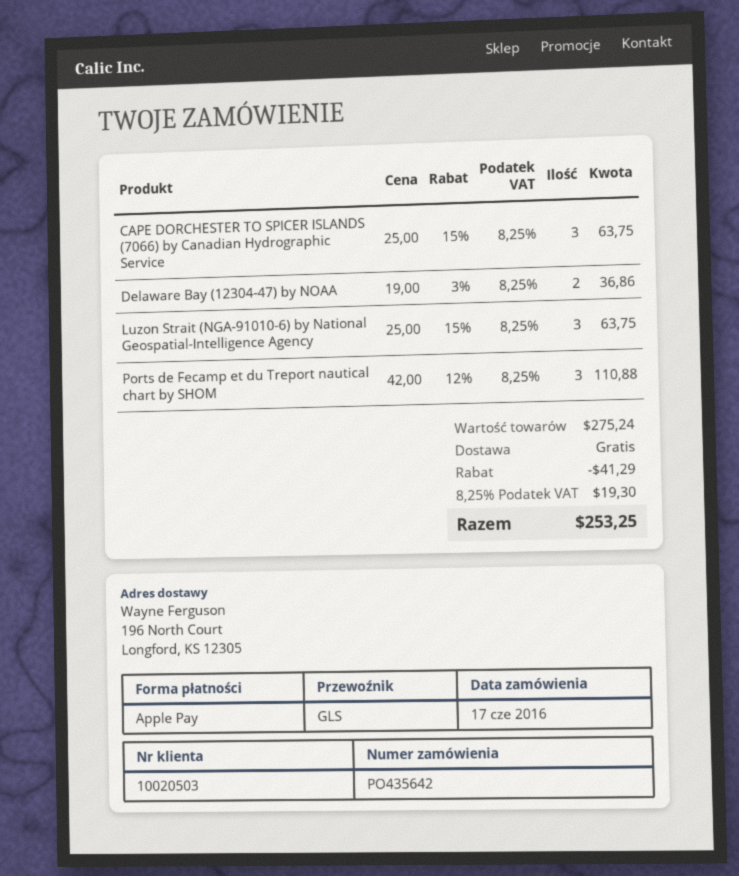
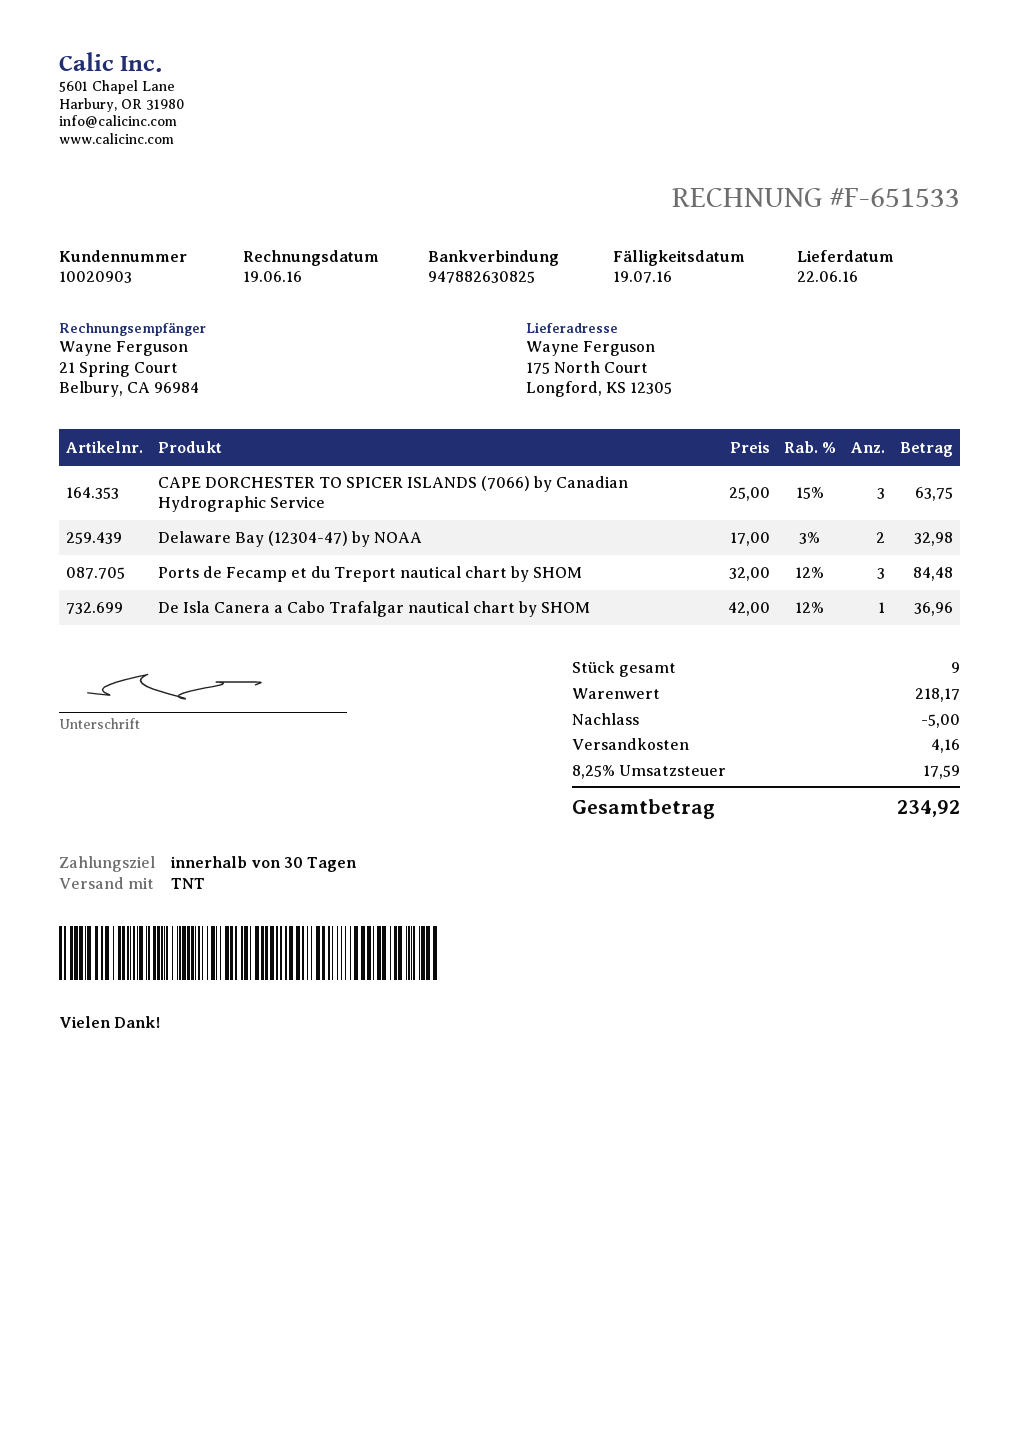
customer number: 10020503 -> 10020903
shipping method: GLS -> TNT
ship to: 196 North Court, Longford, KS 12305 -> 175 North Court, Longford, KS 12305
Delaware Bay (12304-47) by NOAA: 2 x 19.00 - 3% = 36.86 -> 2 x 17.00 - 3% = 32.98
Luzon Strait (NGA-91010-6) by National Geospatial-Intelligence Agency: 3 x 25.00 - 15% = 63.75 -> none
Ports de Fecamp et du Treport nautical chart by SHOM: 3 x 42.00 - 12% = 110.88 -> 3 x 32.00 - 12% = 84.48
De Isla Canera a Cabo Trafalgar nautical chart by SHOM: none -> 1 x 42.00 - 12% = 36.96
subtotal: 275.24 -> 218.17
discount: 41.29 -> 5.00
shipping: 0.00 -> 4.16
tax: 8.25% = 19.30 -> 8.25% = 17.59
total: 253.25 -> 234.92

